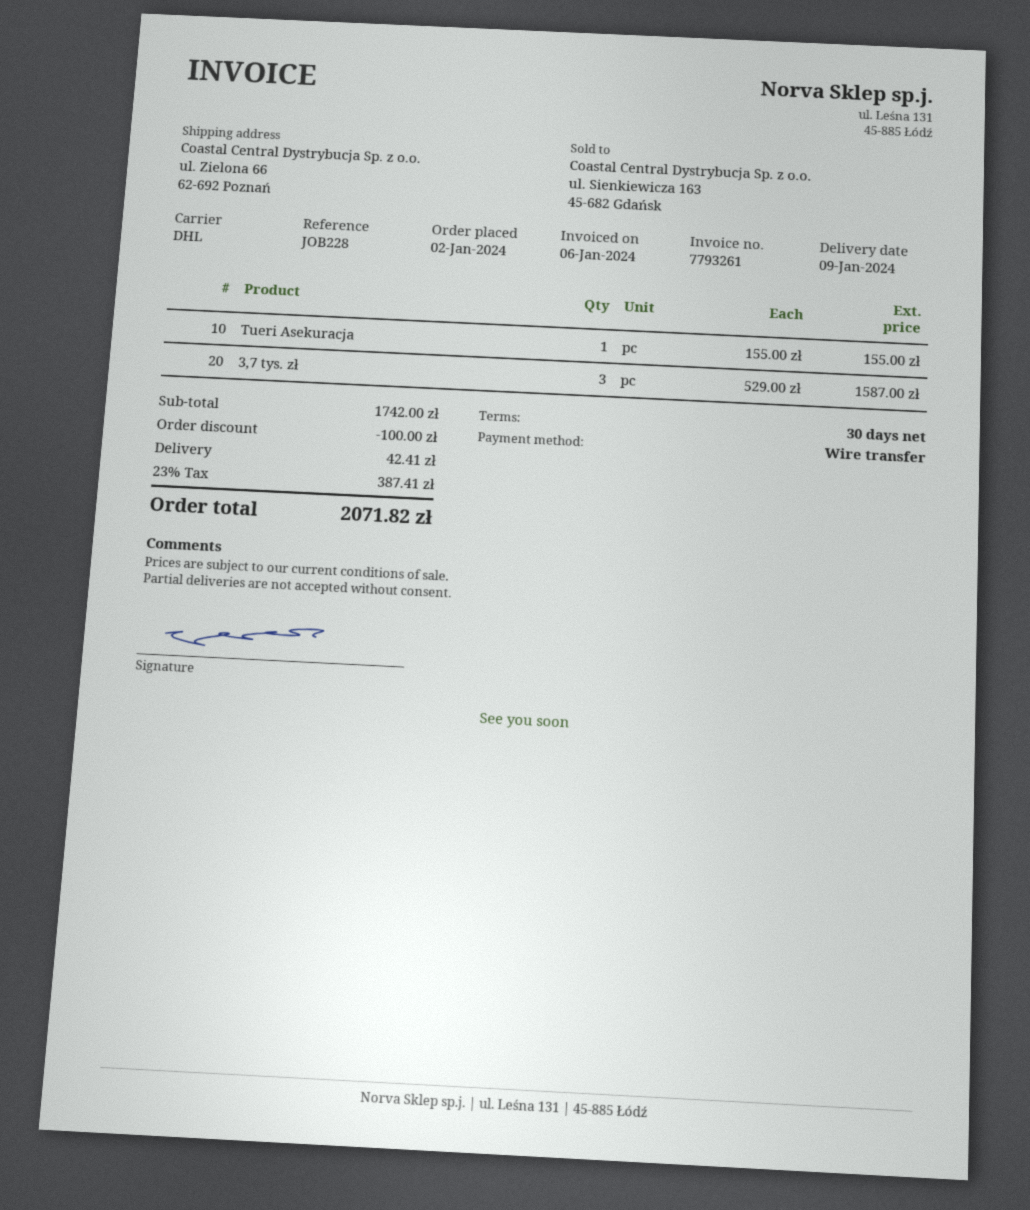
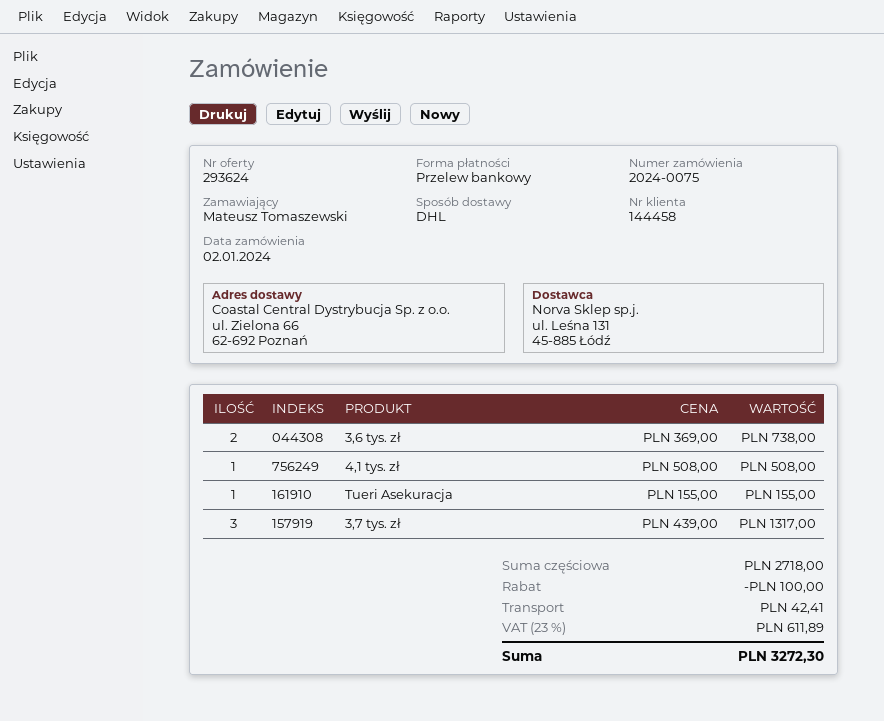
3,7 tys. zł: 3 x 529.00 = 1587.00 -> 3 x 439.00 = 1317.00
3,6 tys. zł: none -> 2 x 369.00 = 738.00
4,1 tys. zł: none -> 1 x 508.00 = 508.00
subtotal: 1742.00 -> 2718.00
tax: 23% = 387.41 -> 23% = 611.89
total: 2071.82 -> 3272.30

